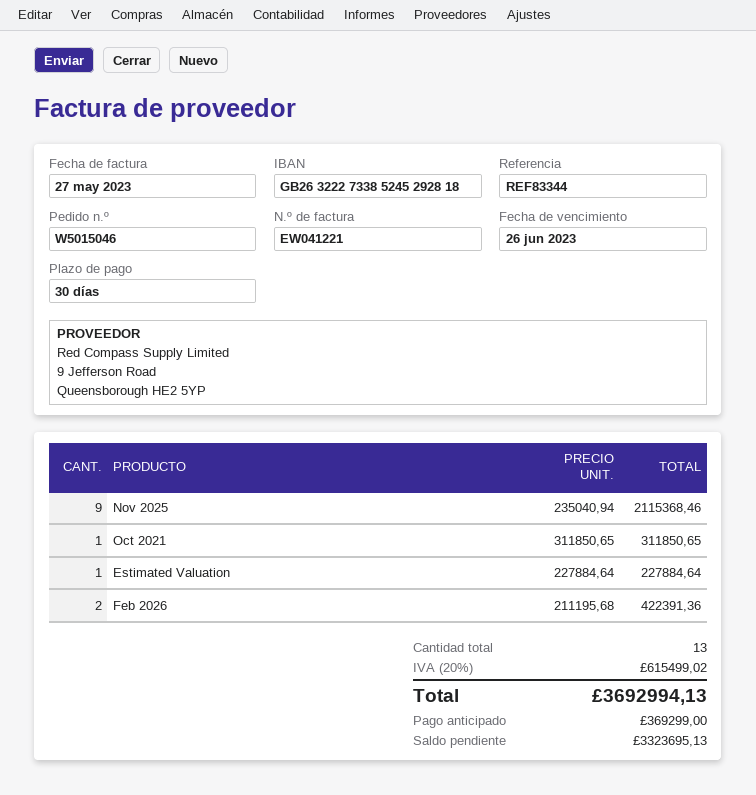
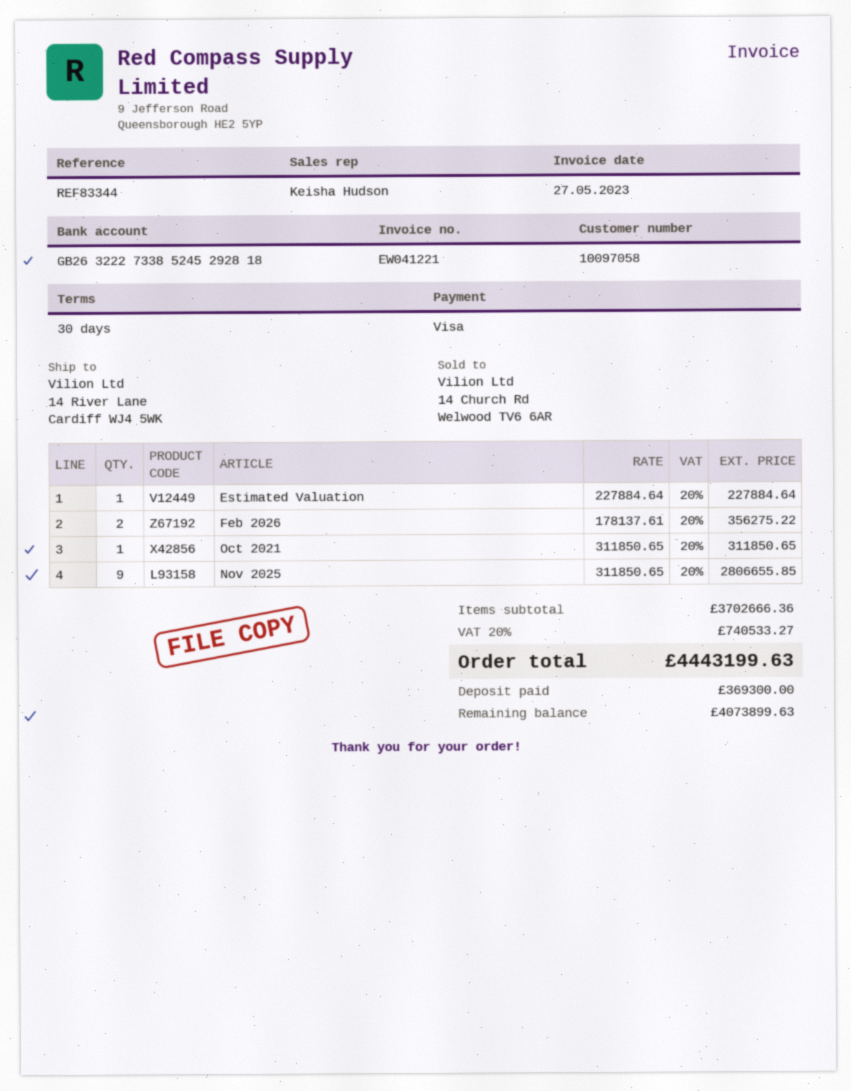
Nov 2025: 9 x 235040.94 = 2115368.46 -> 9 x 311850.65 = 2806655.85
Feb 2026: 2 x 211195.68 = 422391.36 -> 2 x 178137.61 = 356275.22
tax: 20% = 615499.02 -> 20% = 740533.27
total: 3692994.13 -> 4443199.63
deposit: 369299.00 -> 369300.00
balance: 3323695.13 -> 4073899.63

